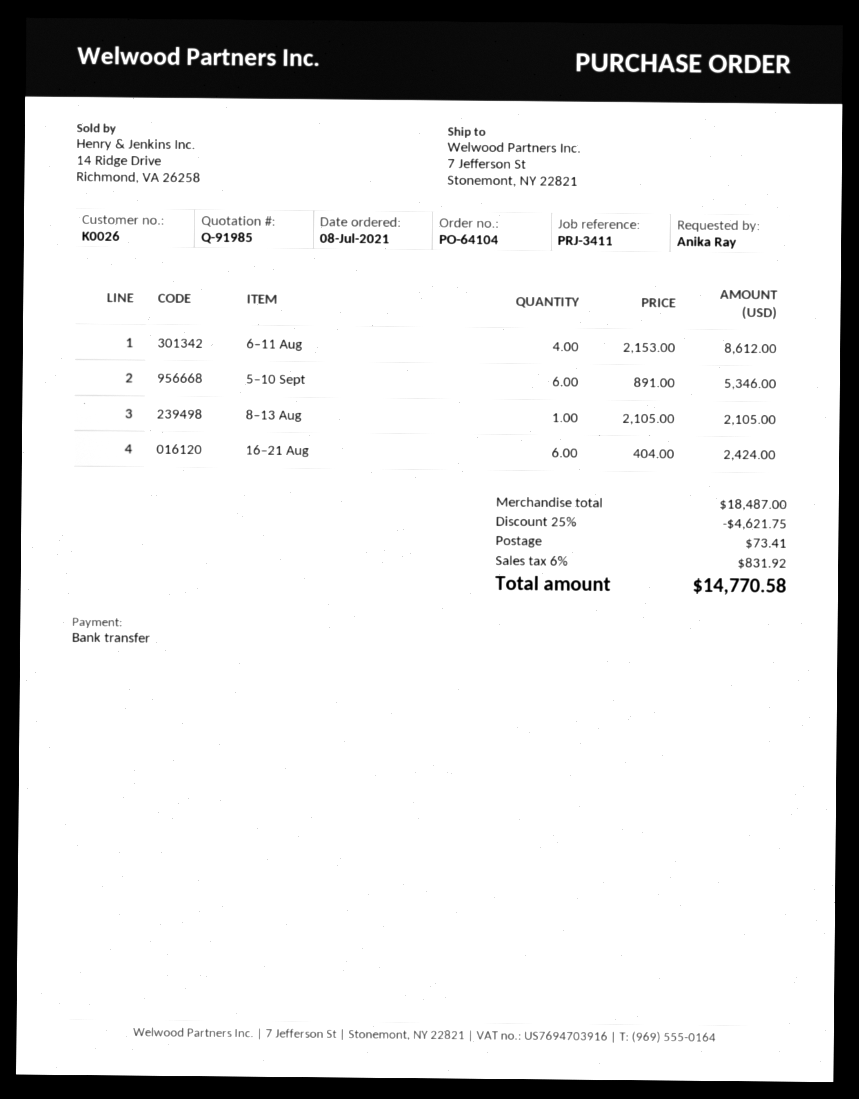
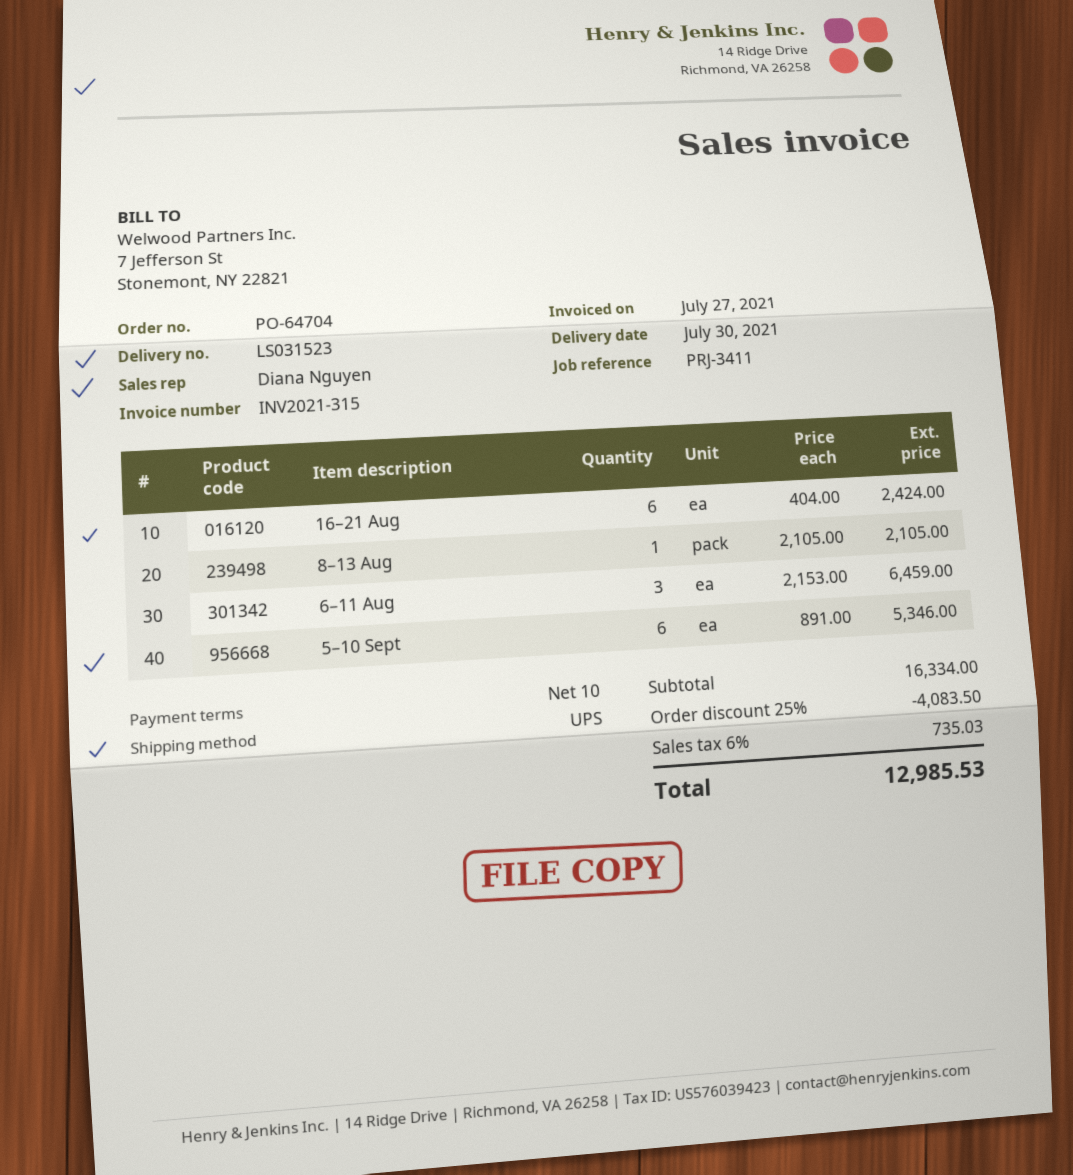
order number: PO-64104 -> PO-64704
6–11 Aug: 4 x 2153.00 = 8612.00 -> 3 x 2153.00 = 6459.00
subtotal: 18487.00 -> 16334.00
discount: 25% = 4621.75 -> 25% = 4083.50
shipping: 73.41 -> none
tax: 6% = 831.92 -> 6% = 735.03
total: 14770.58 -> 12985.53

